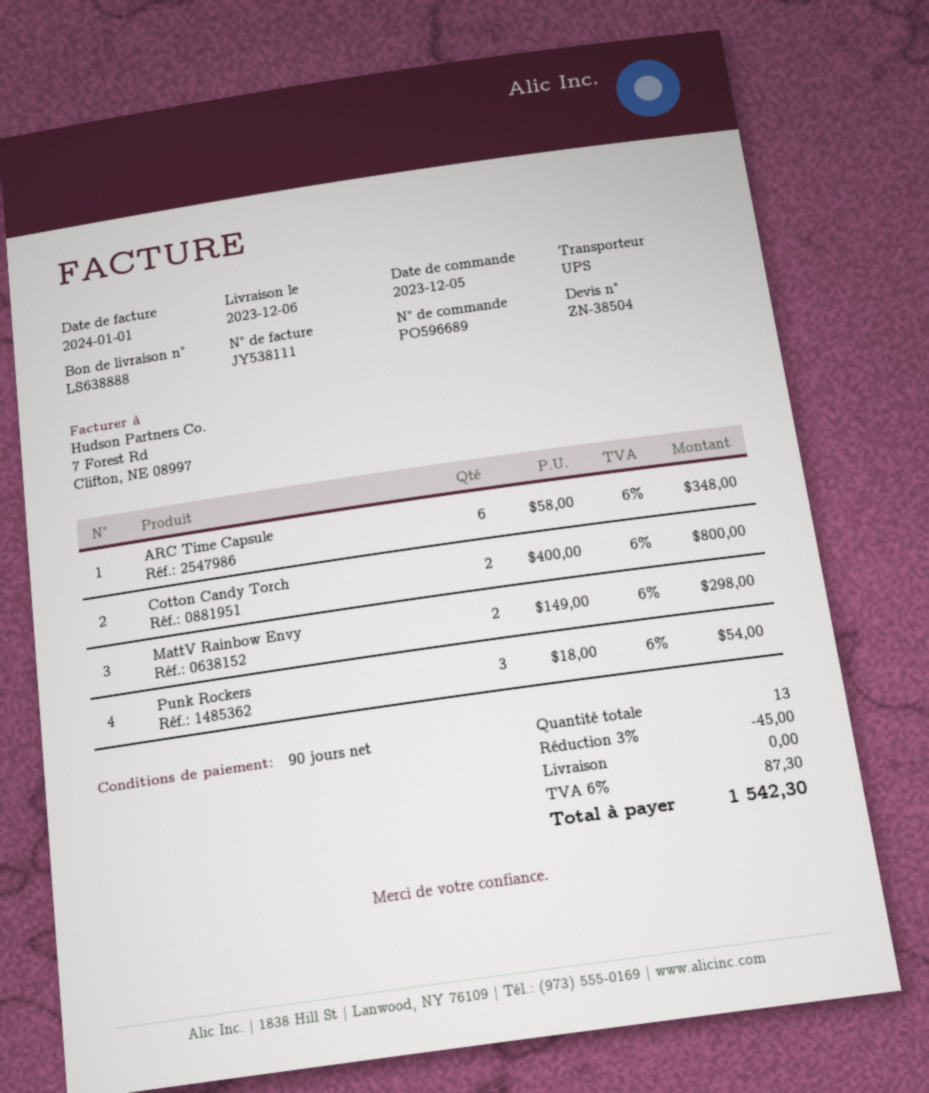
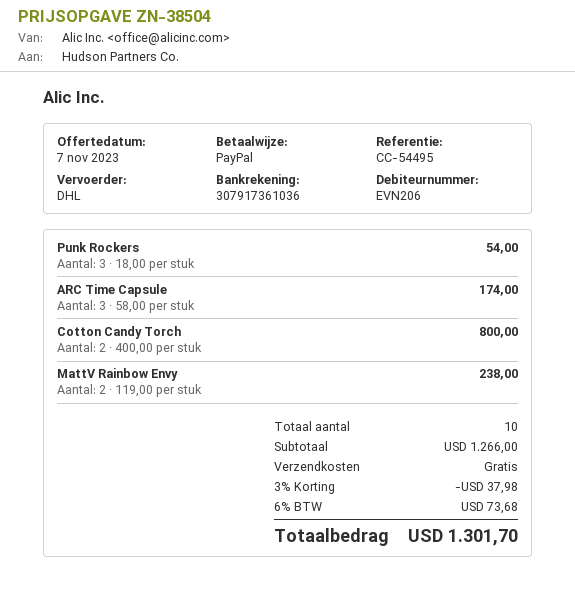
shipping method: UPS -> DHL
ARC Time Capsule: 6 x 58.00 = 348.00 -> 3 x 58.00 = 174.00
MattV Rainbow Envy: 2 x 149.00 = 298.00 -> 2 x 119.00 = 238.00
total quantity: 13 -> 10
discount: 3% = 45.00 -> 3% = 37.98
tax: 6% = 87.30 -> 6% = 73.68
total: 1542.30 -> 1301.70

